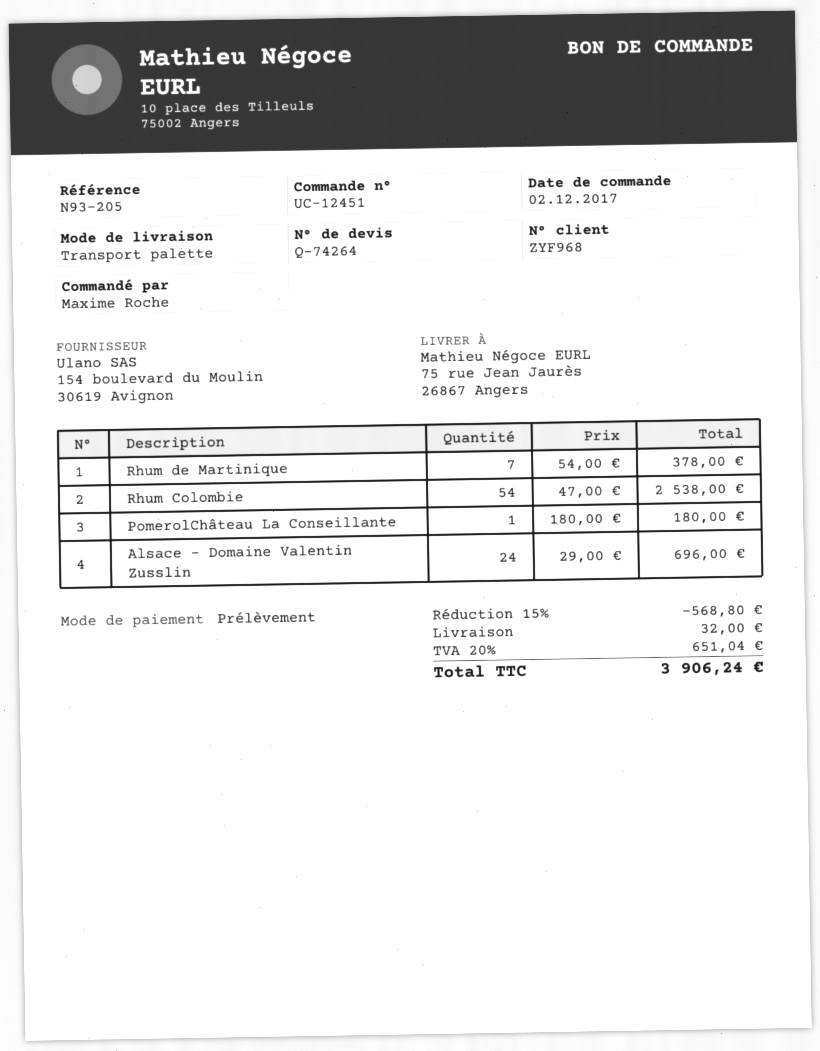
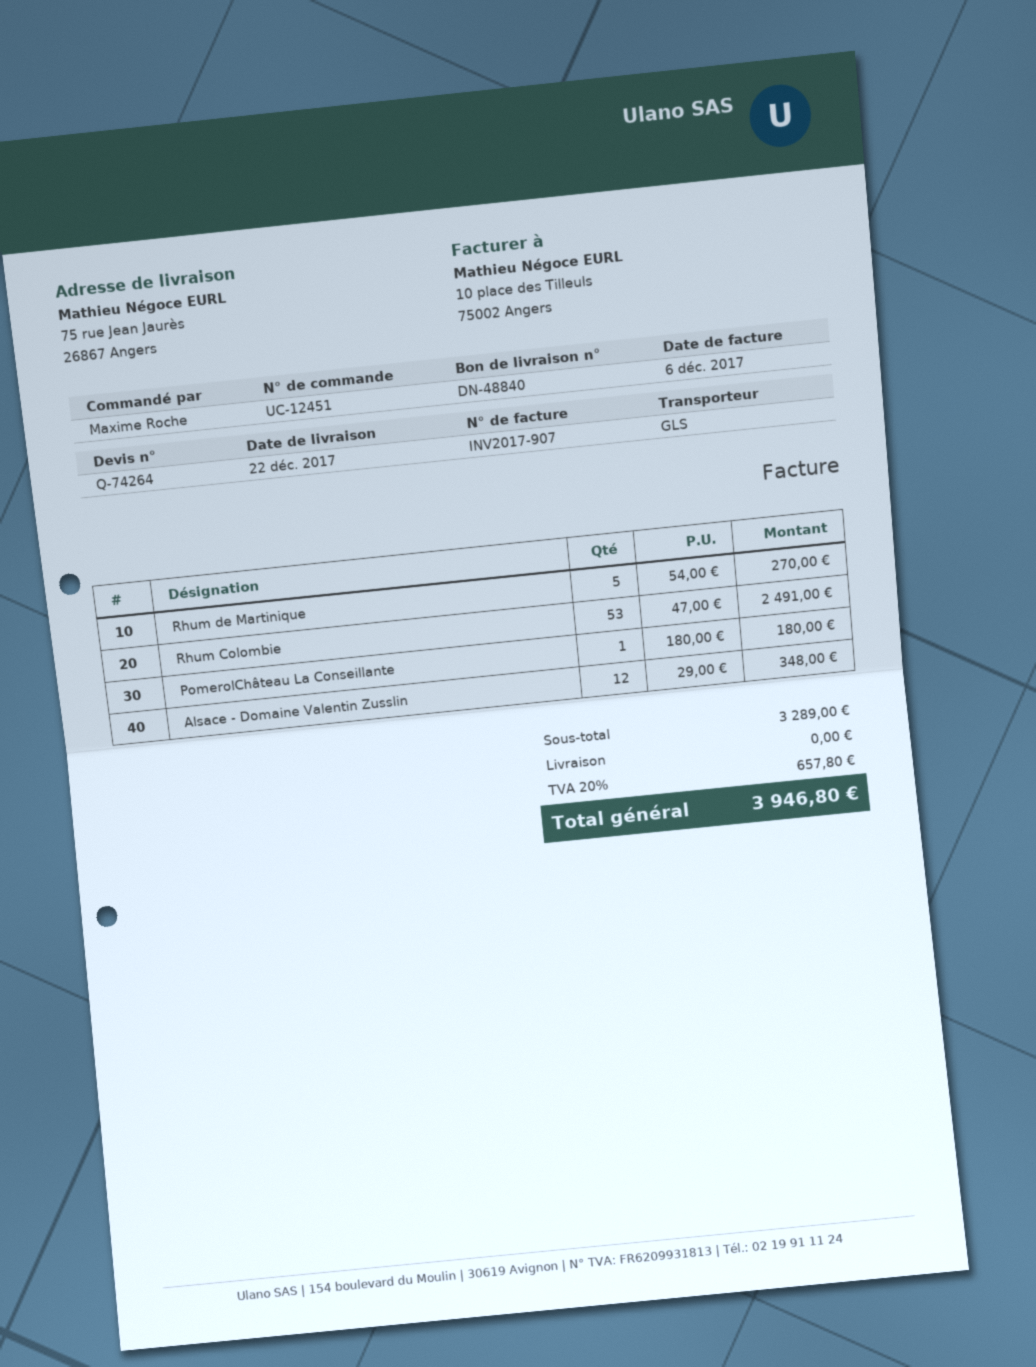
shipping method: pallet freight -> GLS
Rhum de Martinique: 7 x 54.00 = 378.00 -> 5 x 54.00 = 270.00
Rhum Colombie: 54 x 47.00 = 2538.00 -> 53 x 47.00 = 2491.00
Alsace - Domaine Valentin Zusslin: 24 x 29.00 = 696.00 -> 12 x 29.00 = 348.00
discount: 15% = 568.80 -> none
shipping: 32.00 -> 0.00
tax: 20% = 651.04 -> 20% = 657.80
total: 3906.24 -> 3946.80

